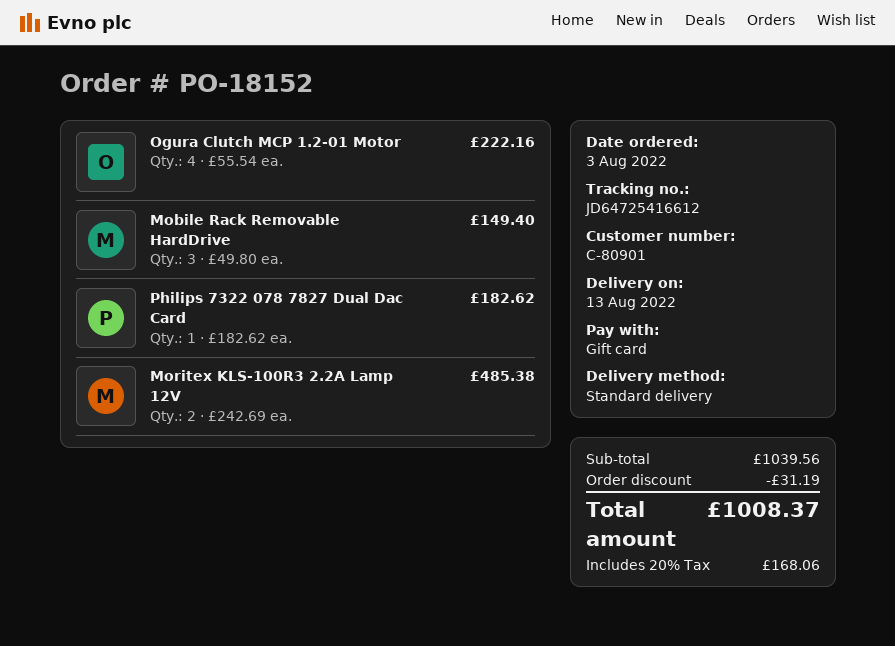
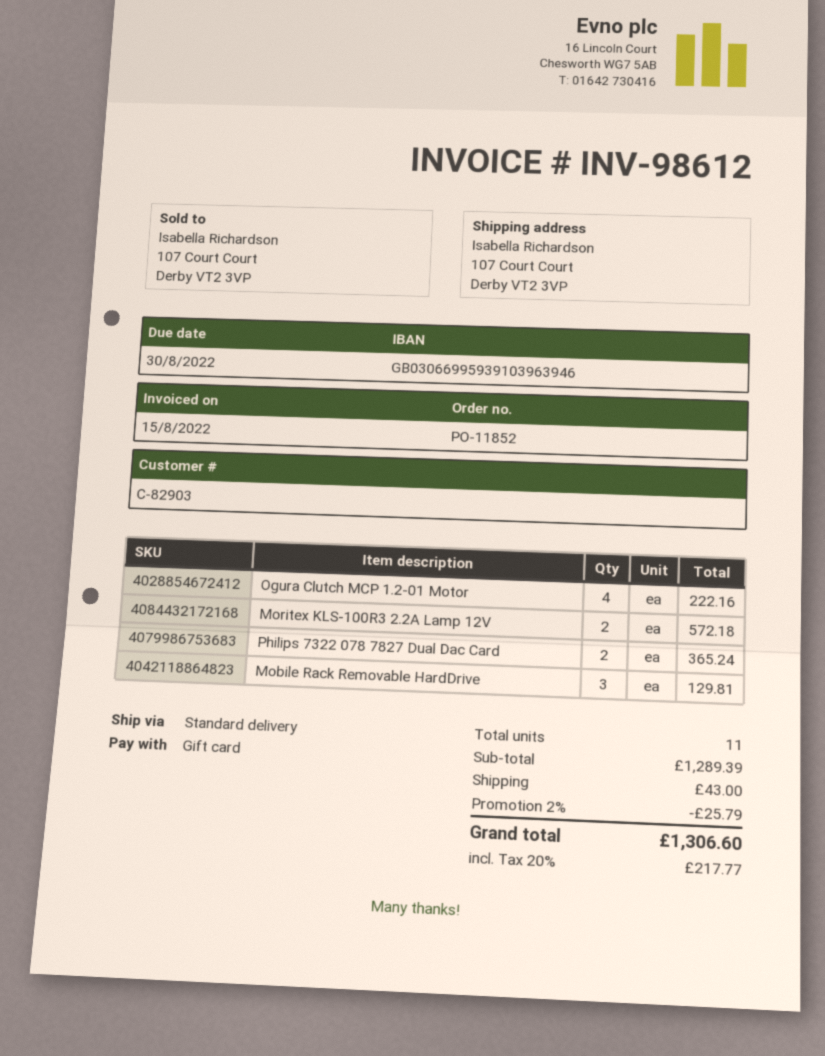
order number: PO-18152 -> PO-11852
customer number: C-80901 -> C-82903
Mobile Rack Removable HardDrive: 3 for 149.40 -> 3 for 129.81
Philips 7322 078 7827 Dual Dac Card: 1 for 182.62 -> 2 for 365.24
Moritex KLS-100R3 2.2A Lamp 12V: 2 for 485.38 -> 2 for 572.18
subtotal: 1039.56 -> 1289.39
discount: 31.19 -> 25.79
shipping: none -> 43.00
tax: 20% = 168.06 -> 20% = 217.77
total: 1008.37 -> 1306.60

